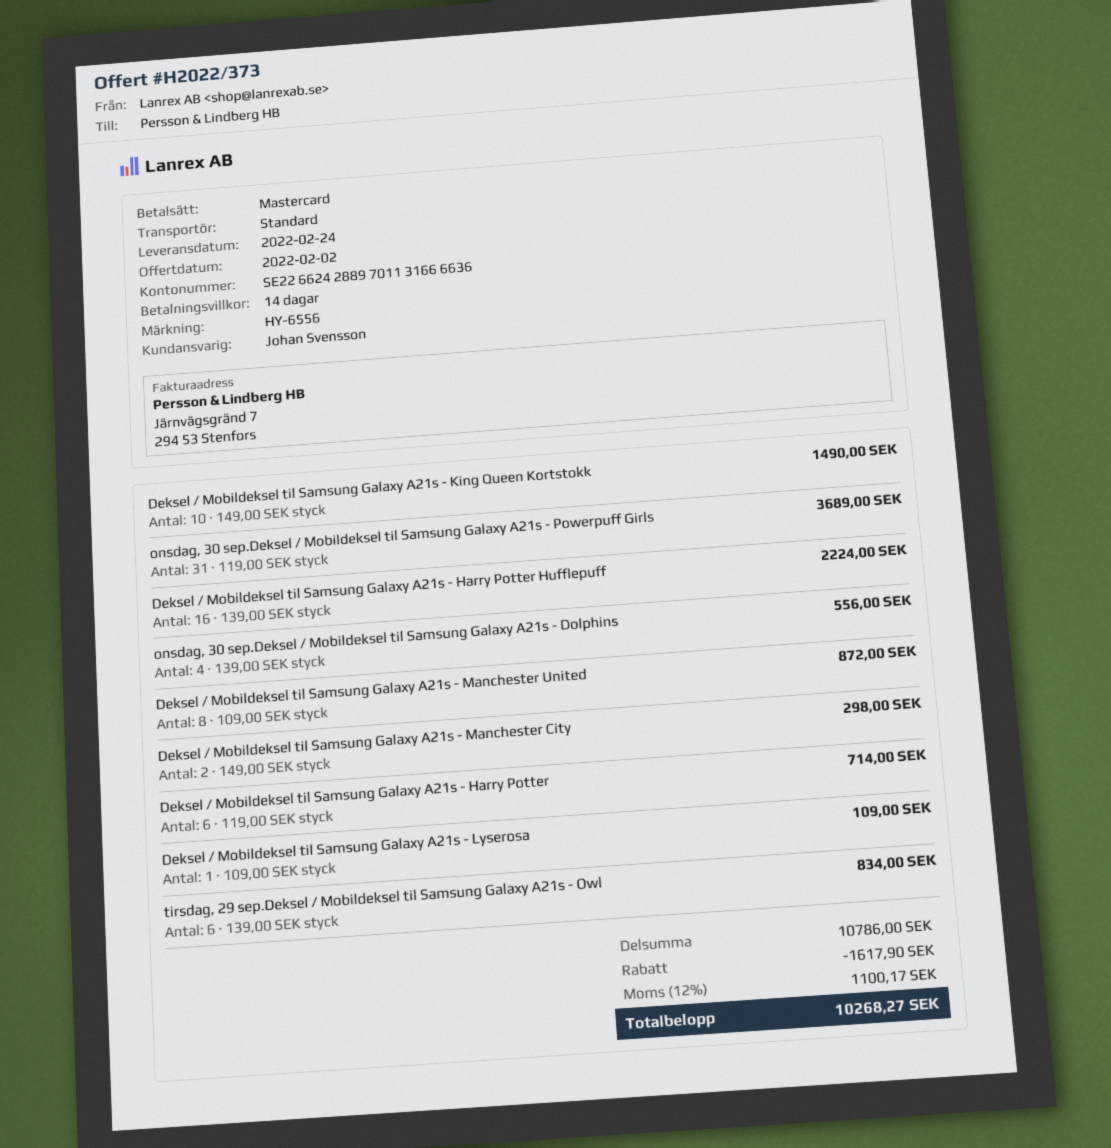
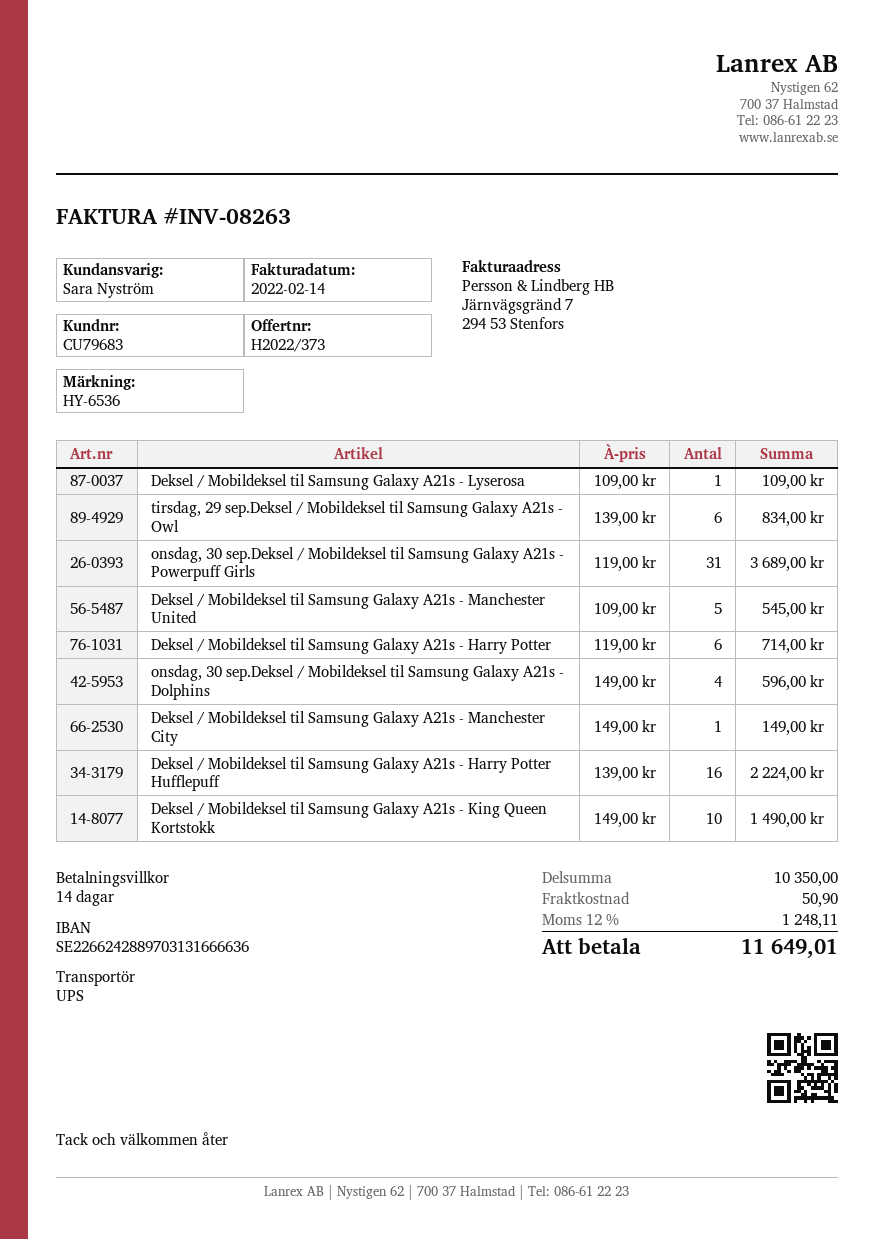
reference: HY-6556 -> HY-6536
sales rep: Johan Svensson -> Sara Nyström
bank account: SE2266242889701131666636 -> SE2266242889703131666636
shipping method: standard -> UPS
onsdag, 30 sep.Deksel / Mobildeksel til Samsung Galaxy A21s - Dolphins: 4 x 139.00 = 556.00 -> 4 x 149.00 = 596.00
Deksel / Mobildeksel til Samsung Galaxy A21s - Manchester United: 8 x 109.00 = 872.00 -> 5 x 109.00 = 545.00
Deksel / Mobildeksel til Samsung Galaxy A21s - Manchester City: 2 x 149.00 = 298.00 -> 1 x 149.00 = 149.00
subtotal: 10786.00 -> 10350.00
discount: 1617.90 -> none
shipping: none -> 50.90
tax: 12% = 1100.17 -> 12% = 1248.11
total: 10268.27 -> 11649.01

